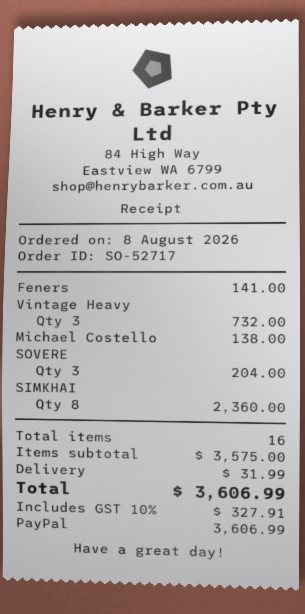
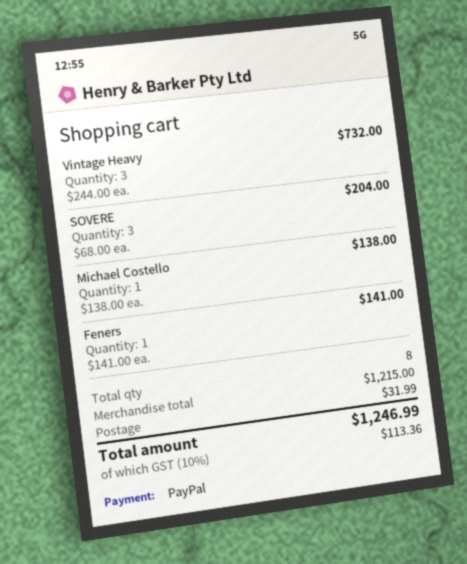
SIMKHAI: 8 for 2360.00 -> none
total quantity: 16 -> 8
subtotal: 3575.00 -> 1215.00
tax: 10% = 327.91 -> 10% = 113.36
total: 3606.99 -> 1246.99

